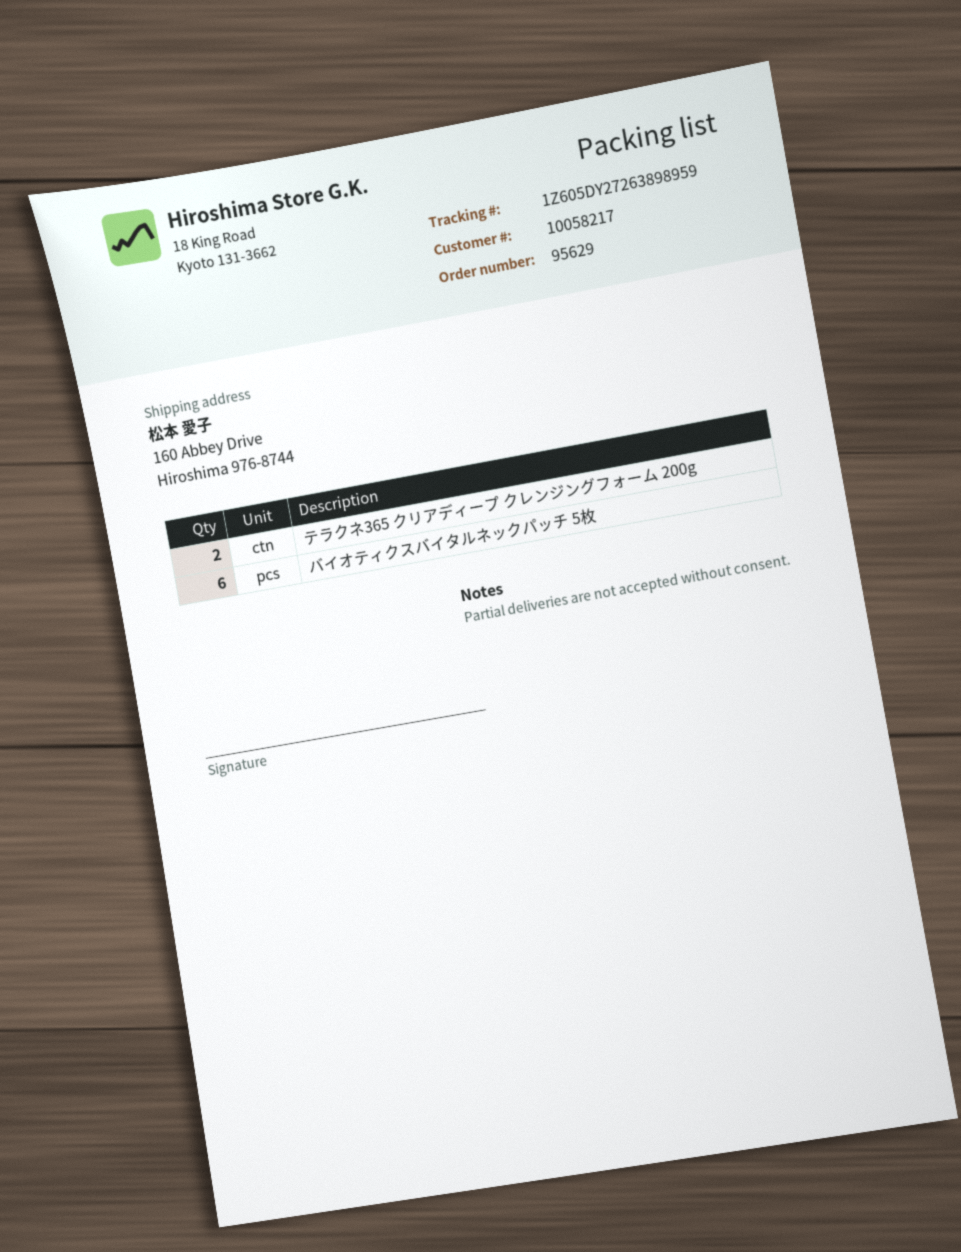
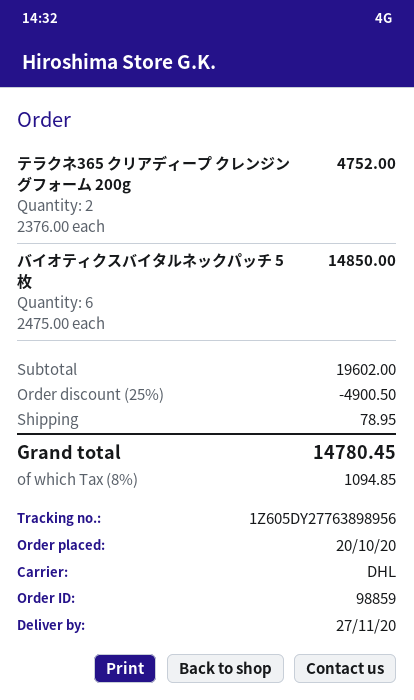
order number: 95629 -> 98859
tracking number: 1Z605DY27263898959 -> 1Z605DY27763898956

